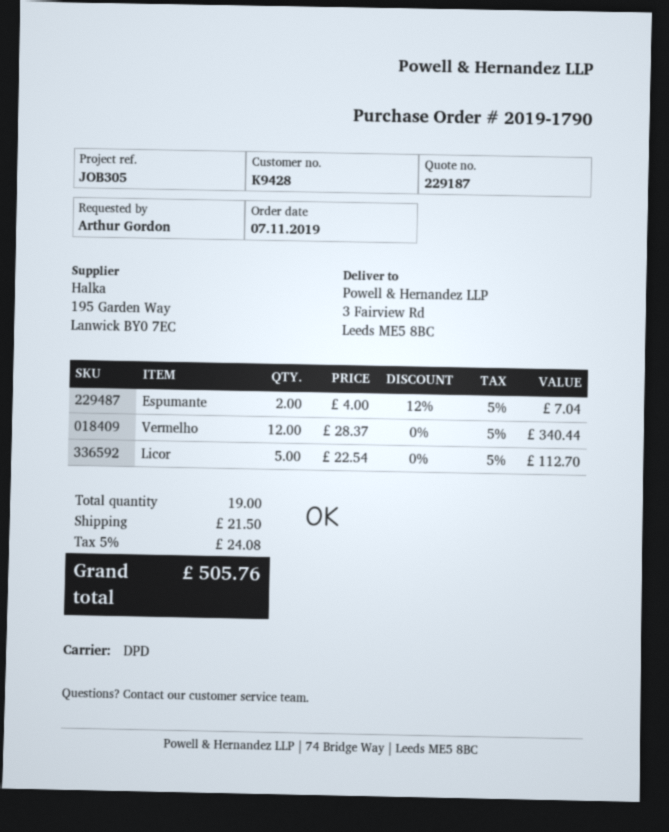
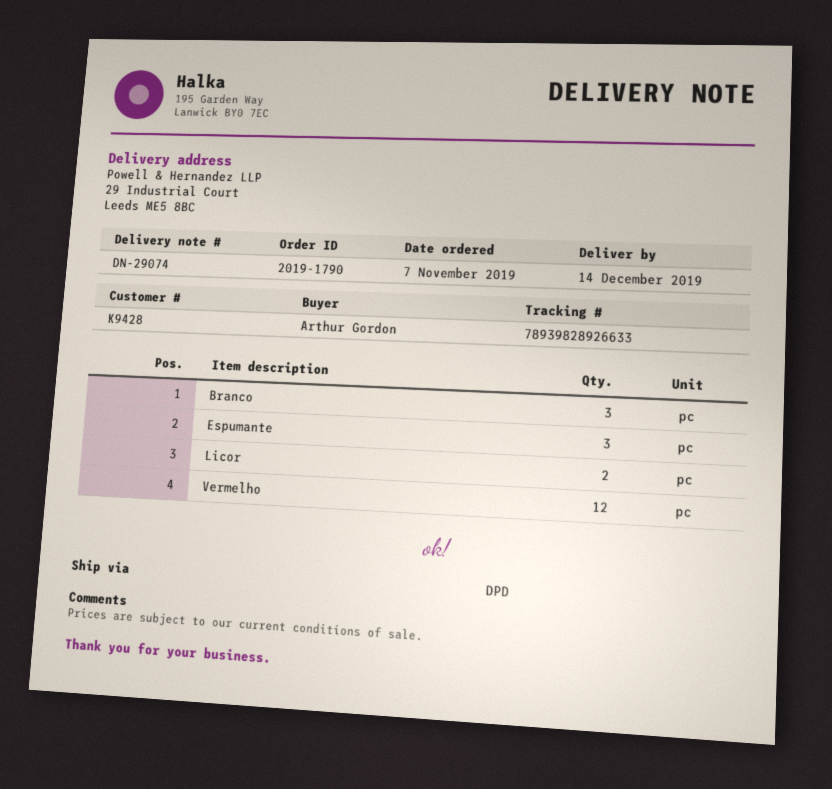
ship to: 3 Fairview Rd, Leeds ME5 8BC -> 29 Industrial Court, Leeds ME5 8BC
Espumante: 2 -> 3
Licor: 5 -> 2
Branco: none -> 3

